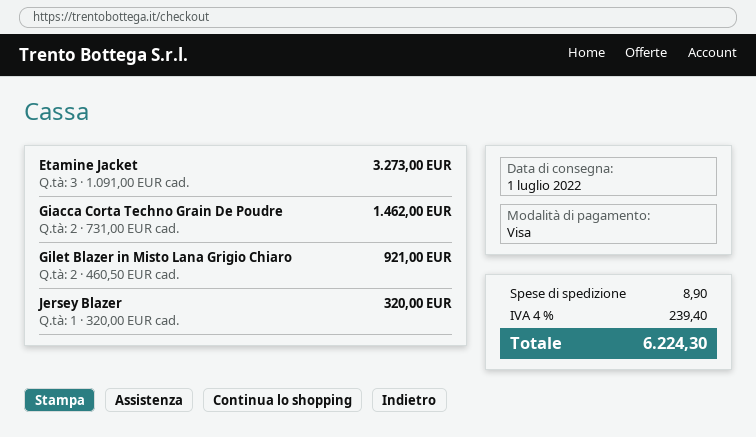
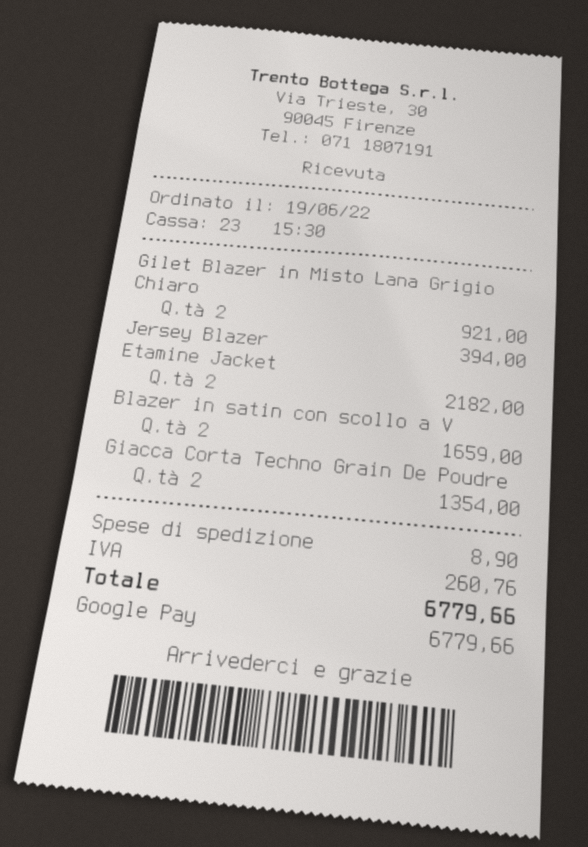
payment method: Visa -> Google Pay
Etamine Jacket: 3 for 3273.00 -> 2 for 2182.00
Giacca Corta Techno Grain De Poudre: 2 for 1462.00 -> 2 for 1354.00
Jersey Blazer: 1 for 320.00 -> 1 for 394.00
Blazer in satin con scollo a V: none -> 2 for 1659.00
tax: 239.40 -> 260.76
total: 6224.30 -> 6779.66

